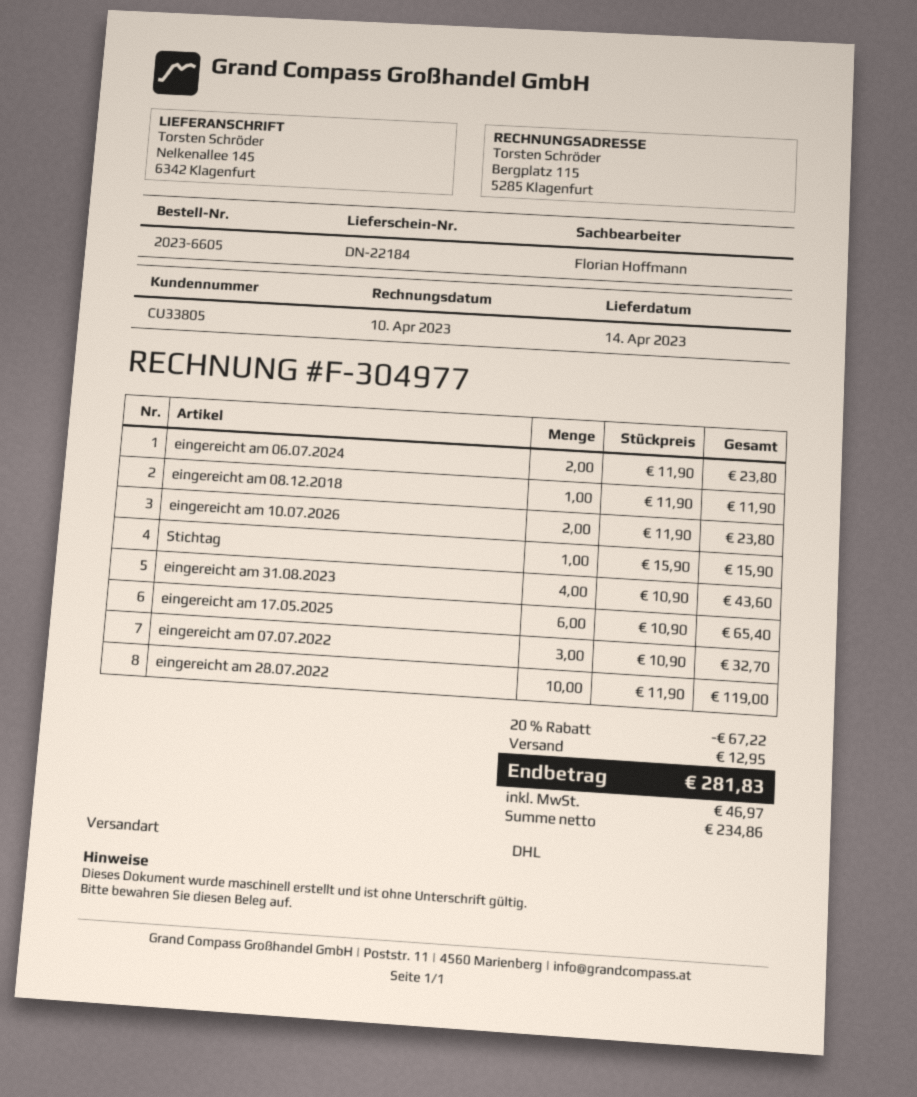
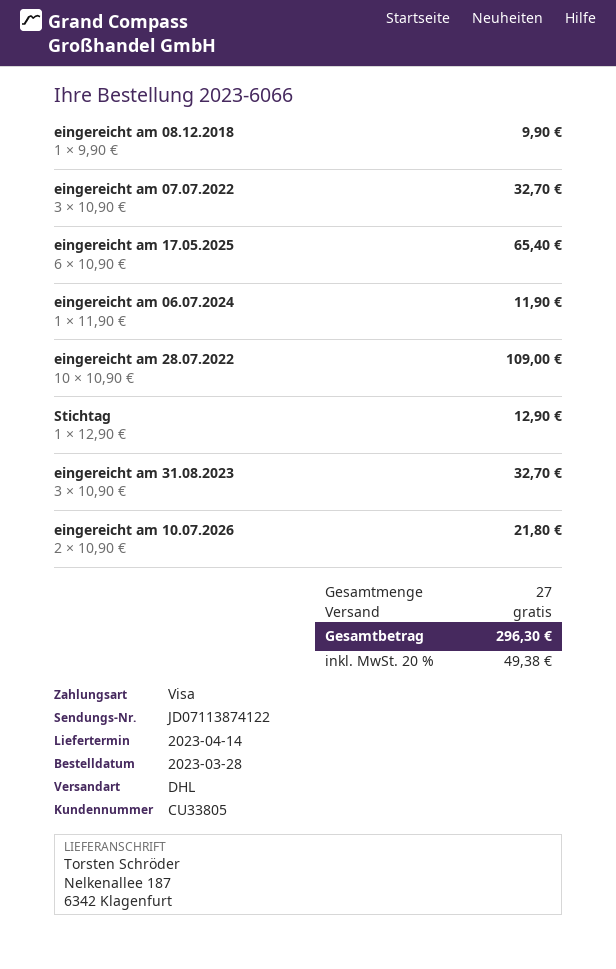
order number: 2023-6605 -> 2023-6066
ship to: Nelkenallee 145, 6342 Klagenfurt -> Nelkenallee 187, 6342 Klagenfurt
eingereicht am 06.07.2024: 2 x 11.90 = 23.80 -> 1 x 11.90 = 11.90
eingereicht am 08.12.2018: 1 x 11.90 = 11.90 -> 1 x 9.90 = 9.90
eingereicht am 10.07.2026: 2 x 11.90 = 23.80 -> 2 x 10.90 = 21.80
Stichtag: 1 x 15.90 = 15.90 -> 1 x 12.90 = 12.90
eingereicht am 31.08.2023: 4 x 10.90 = 43.60 -> 3 x 10.90 = 32.70
eingereicht am 28.07.2022: 10 x 11.90 = 119.00 -> 10 x 10.90 = 109.00
discount: 20% = 67.22 -> none
shipping: 12.95 -> 0.00
tax: 46.97 -> 49.38
total: 281.83 -> 296.30

